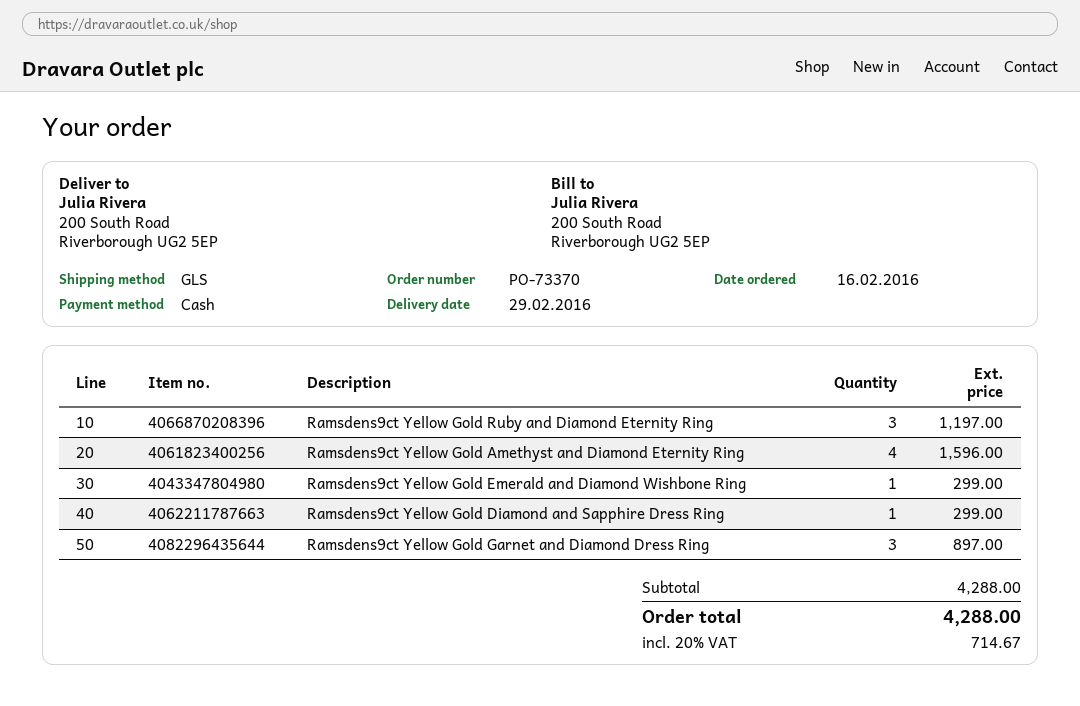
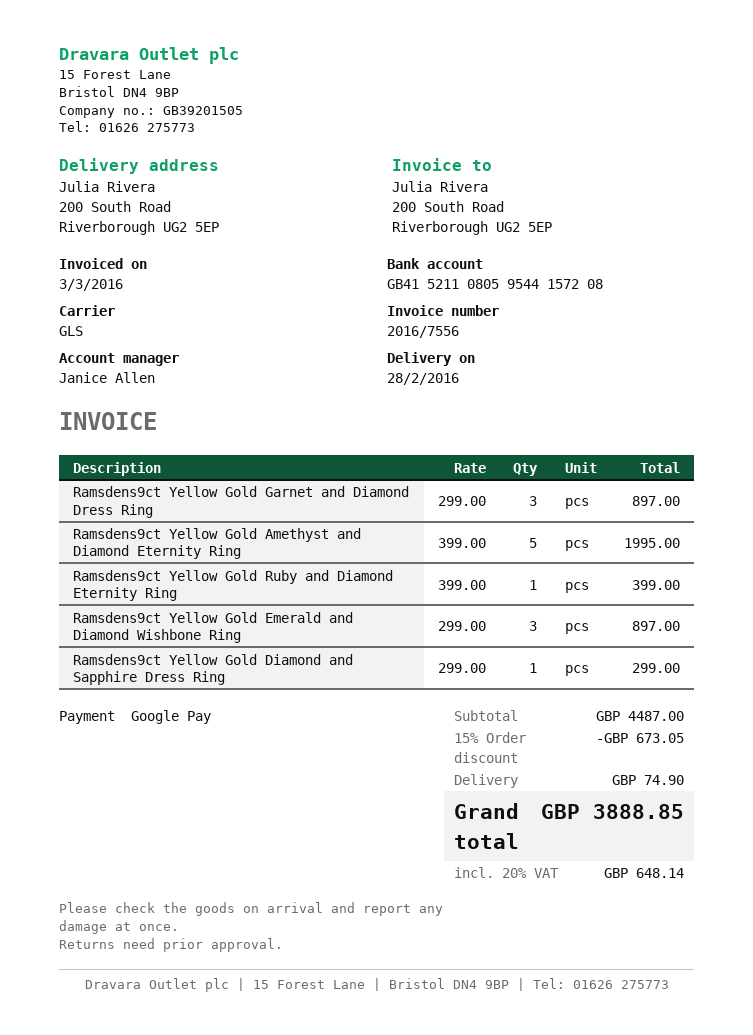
delivery date: 2016-02-29 -> 2016-02-28
payment method: cash -> Google Pay
Ramsdens9ct Yellow Gold Ruby and Diamond Eternity Ring: 3 for 1197.00 -> 1 for 399.00
Ramsdens9ct Yellow Gold Amethyst and Diamond Eternity Ring: 4 for 1596.00 -> 5 for 1995.00
Ramsdens9ct Yellow Gold Emerald and Diamond Wishbone Ring: 1 for 299.00 -> 3 for 897.00
subtotal: 4288.00 -> 4487.00
discount: none -> 15% = 673.05
shipping: none -> 74.90
tax: 20% = 714.67 -> 20% = 648.14
total: 4288.00 -> 3888.85

